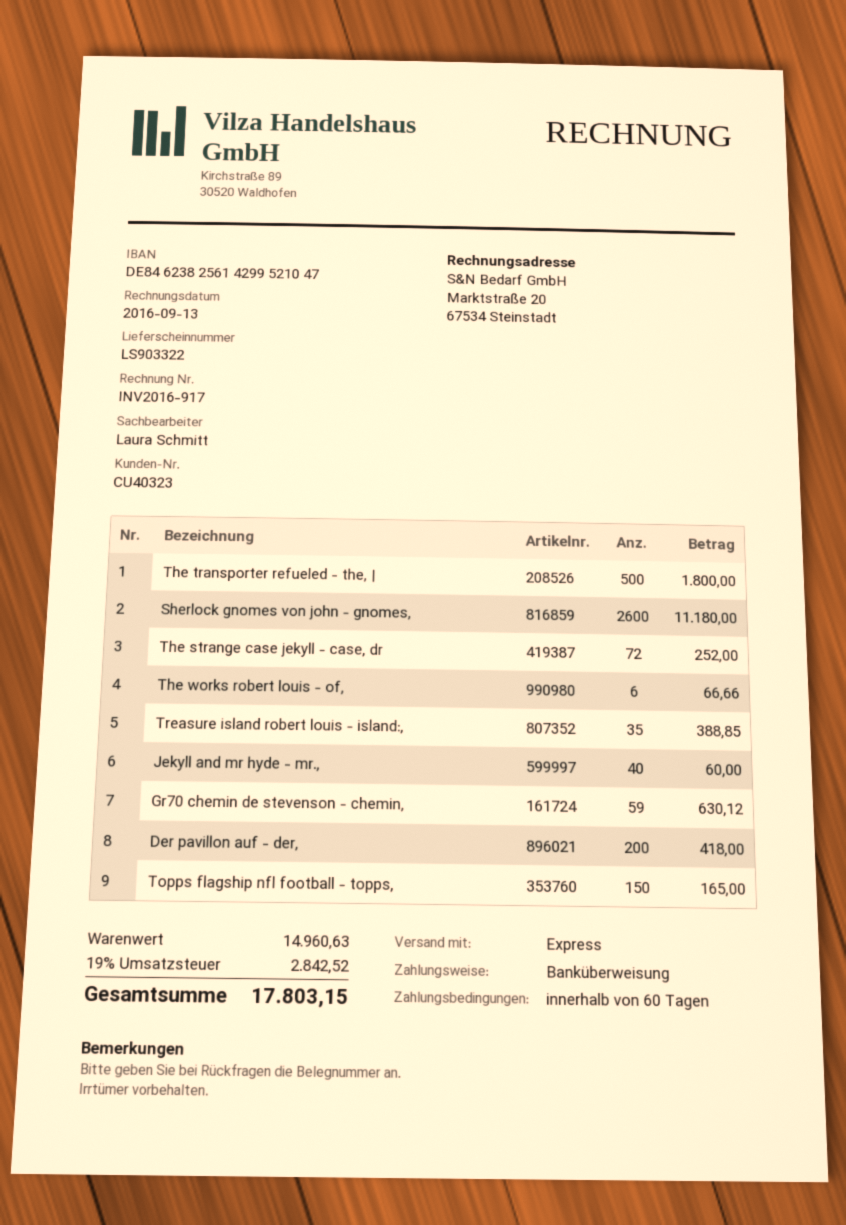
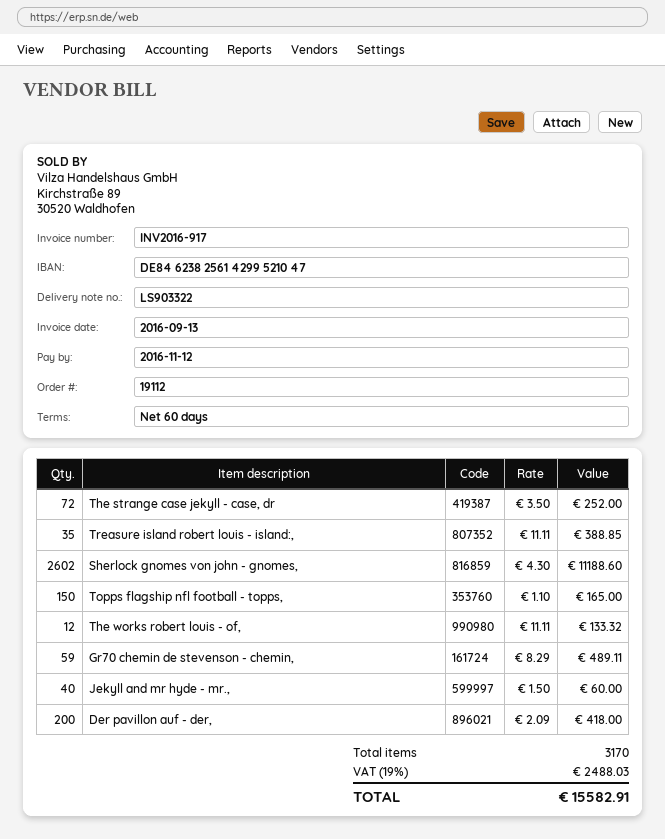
The transporter refueled - the, |: 500 for 1800.00 -> none
Sherlock gnomes von john - gnomes,: 2600 for 11180.00 -> 2602 for 11188.60
The works robert louis - of,: 6 for 66.66 -> 12 for 133.32
Gr70 chemin de stevenson - chemin,: 59 for 630.12 -> 59 for 489.11
tax: 19% = 2842.52 -> 19% = 2488.03
total: 17803.15 -> 15582.91

